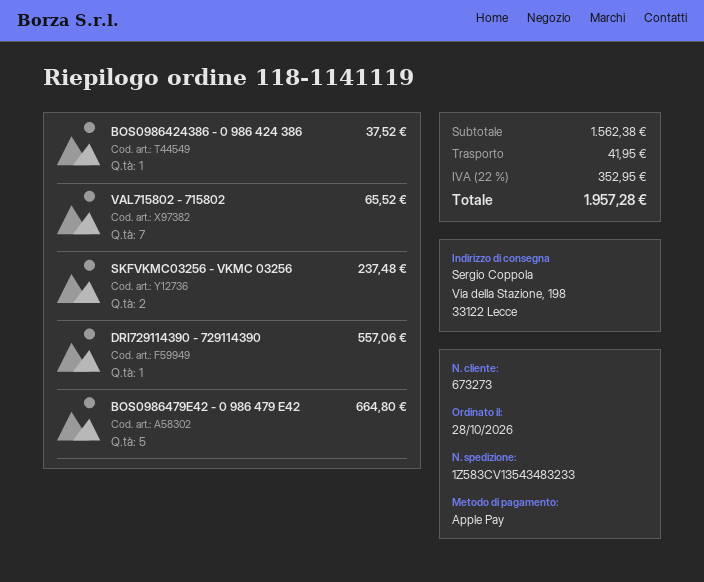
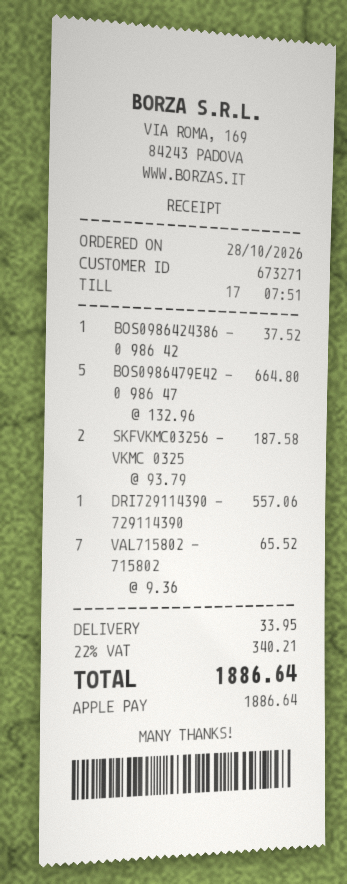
customer number: 673273 -> 673271
SKFVKMC03256 - VKMC 03256: 2 for 237.48 -> 2 for 187.58
shipping: 41.95 -> 33.95
tax: 22% = 352.95 -> 22% = 340.21
total: 1957.28 -> 1886.64

